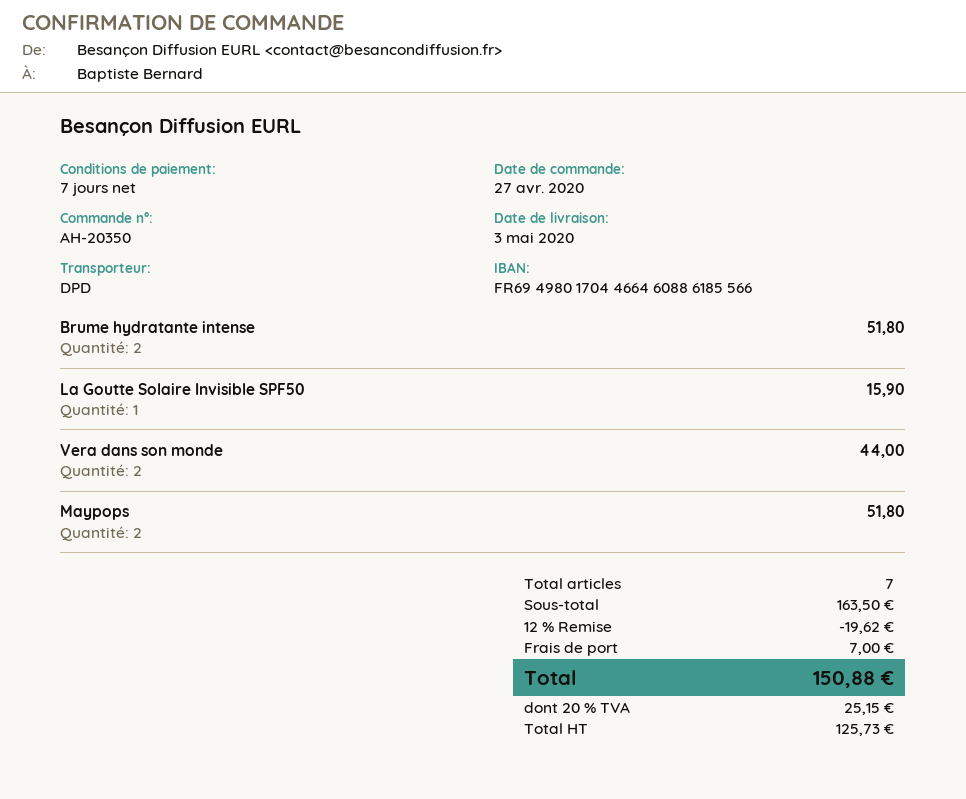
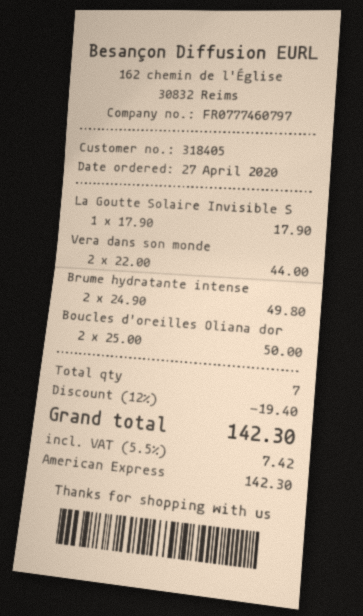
Brume hydratante intense: 2 for 51.80 -> 2 for 49.80
La Goutte Solaire Invisible SPF50: 1 for 15.90 -> 1 for 17.90
Maypops: 2 for 51.80 -> none
Boucles d'oreilles Oliana dor: none -> 2 for 50.00
discount: 12% = 19.62 -> 12% = 19.40
shipping: 7.00 -> none
tax: 20% = 25.15 -> 5.5% = 7.42
total: 150.88 -> 142.30

